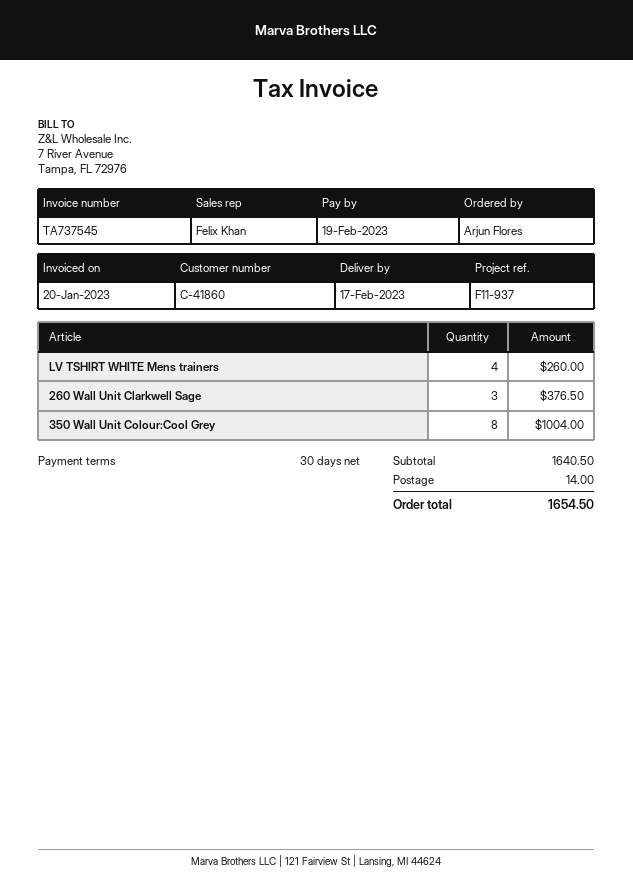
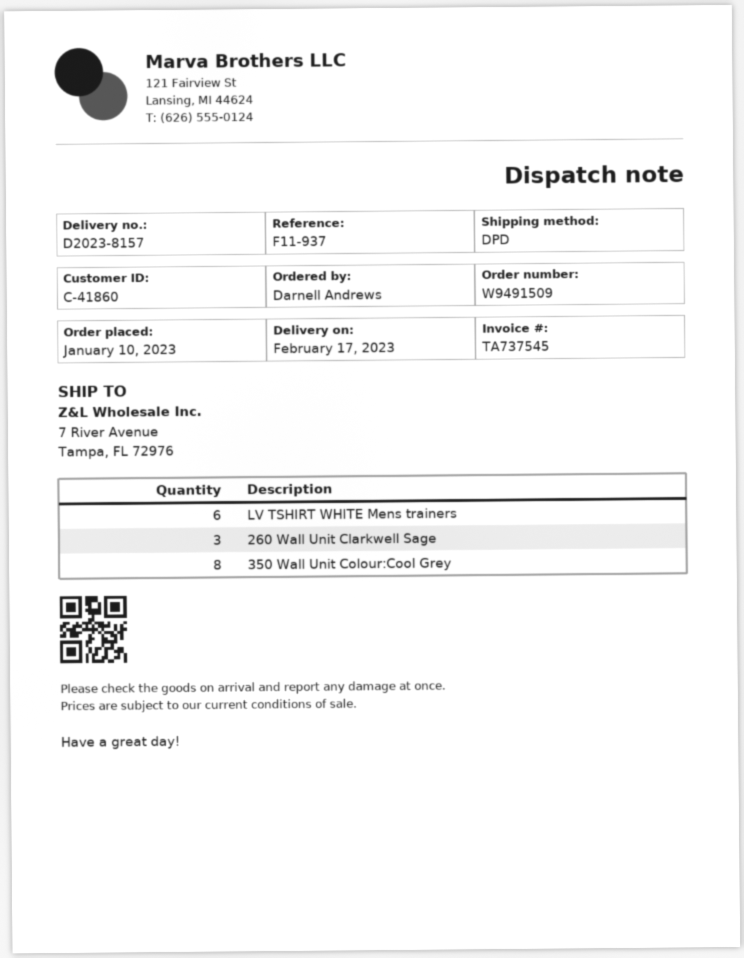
ordered by: Arjun Flores -> Darnell Andrews
LV TSHIRT WHITE Mens trainers: 4 -> 6

